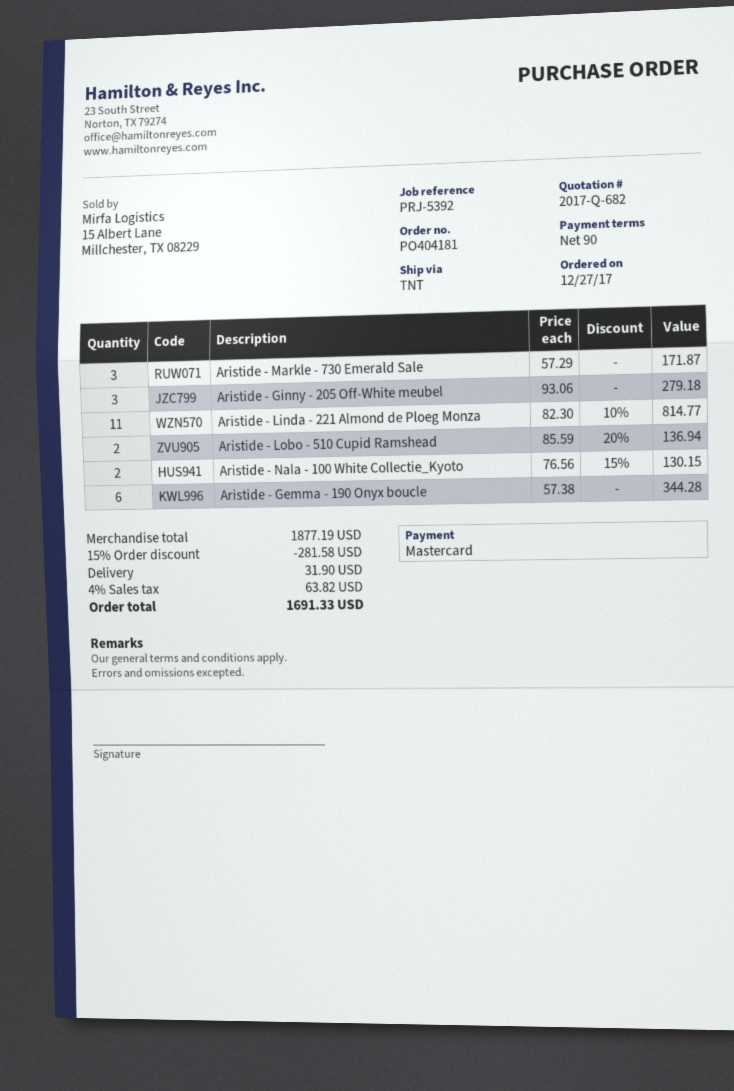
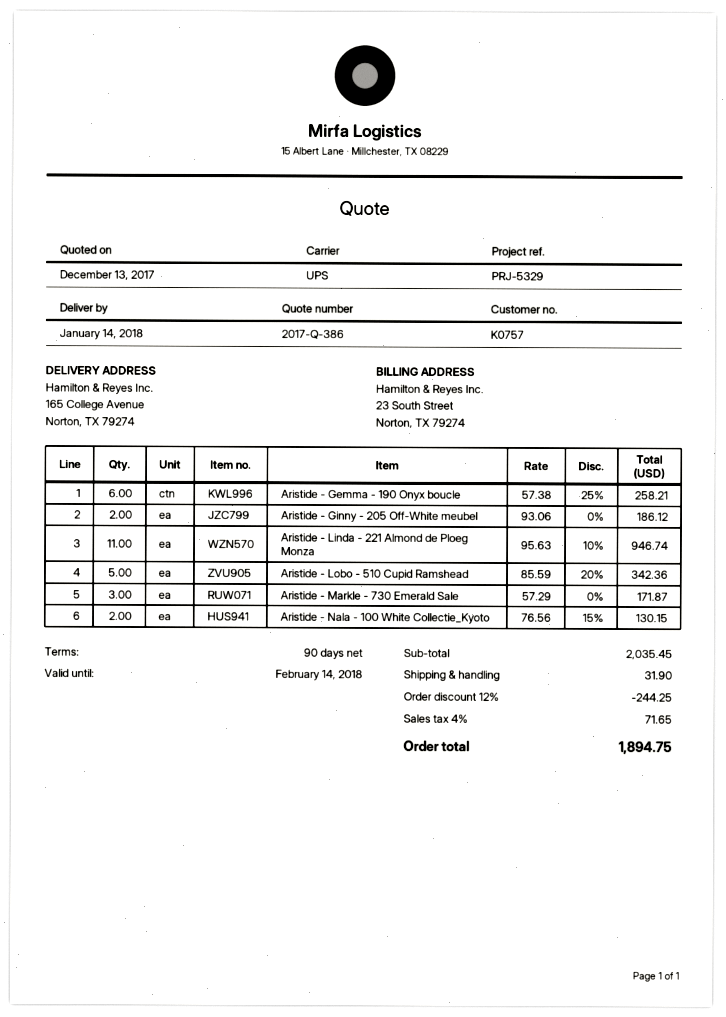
quote number: 2017-Q-682 -> 2017-Q-386
reference: PRJ-5392 -> PRJ-5329
shipping method: TNT -> UPS
Aristide - Ginny - 205 Off-White meubel: 3 x 93.06 = 279.18 -> 2 x 93.06 = 186.12
Aristide - Linda - 221 Almond de Ploeg Monza: 11 x 82.30 - 10% = 814.77 -> 11 x 95.63 - 10% = 946.74
Aristide - Lobo - 510 Cupid Ramshead: 2 x 85.59 - 20% = 136.94 -> 5 x 85.59 - 20% = 342.36
Aristide - Gemma - 190 Onyx boucle: 6 x 57.38 = 344.28 -> 6 x 57.38 - 25% = 258.21
subtotal: 1877.19 -> 2035.45
discount: 15% = 281.58 -> 12% = 244.25
tax: 4% = 63.82 -> 4% = 71.65
total: 1691.33 -> 1894.75

